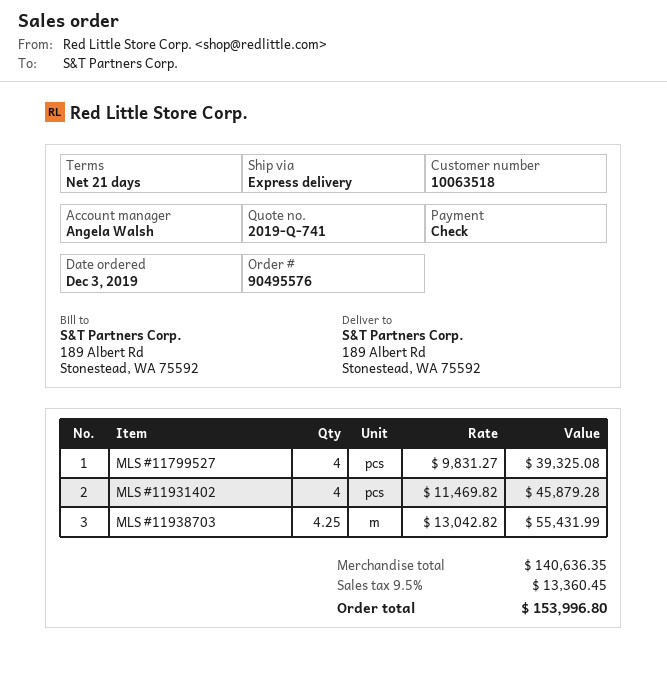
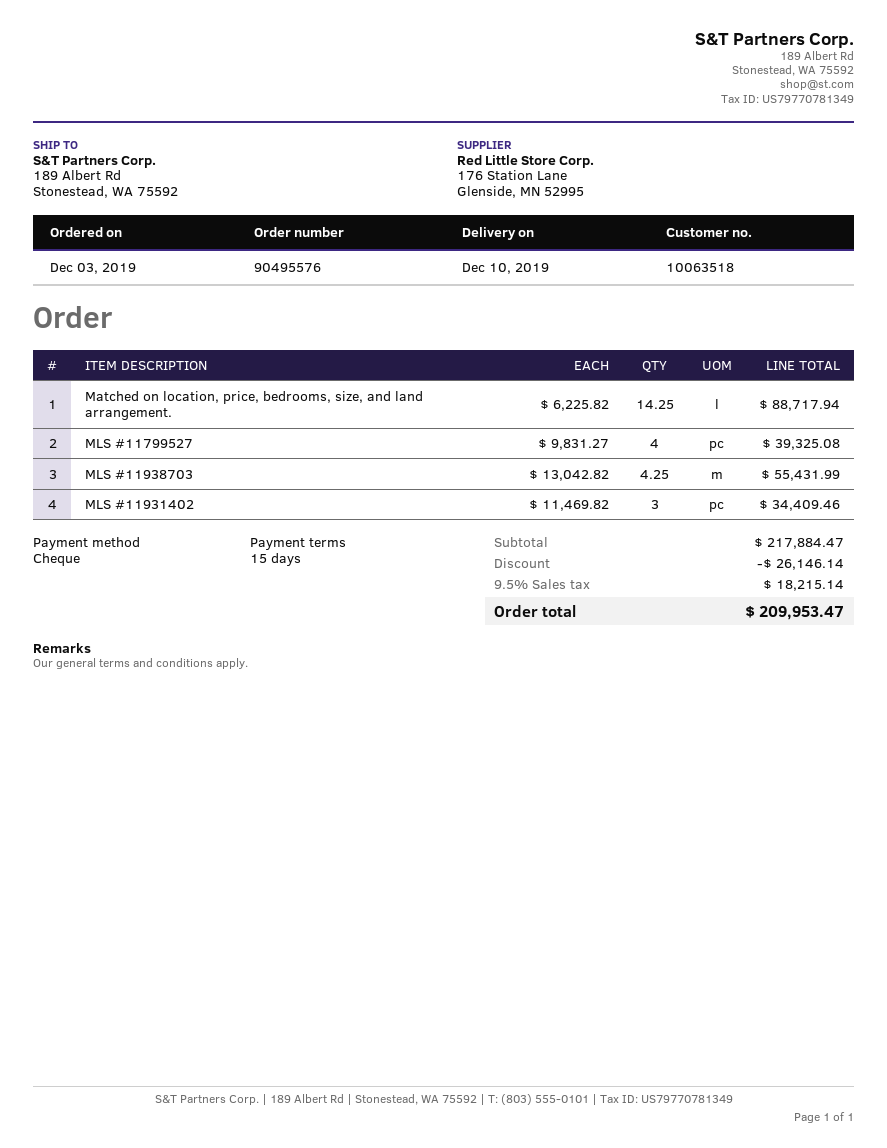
payment terms: 21 days -> 15 days
MLS #11931402: 4 x 11469.82 = 45879.28 -> 3 x 11469.82 = 34409.46
Matched on location, price, bedrooms, size, and land arrangement.: none -> 14.25 x 6225.82 = 88717.94
subtotal: 140636.35 -> 217884.47
discount: none -> 26146.14
tax: 9.5% = 13360.45 -> 9.5% = 18215.14
total: 153996.80 -> 209953.47

